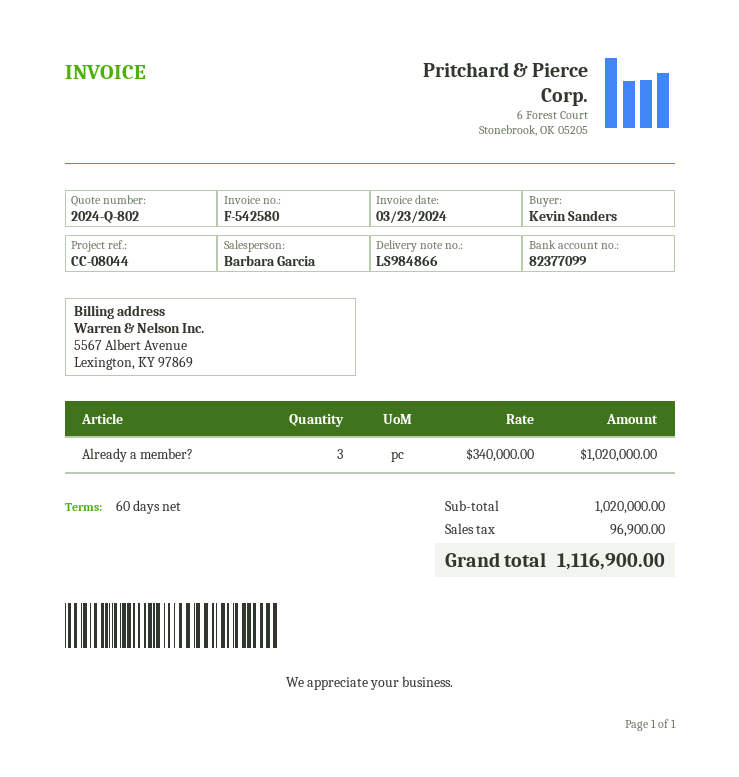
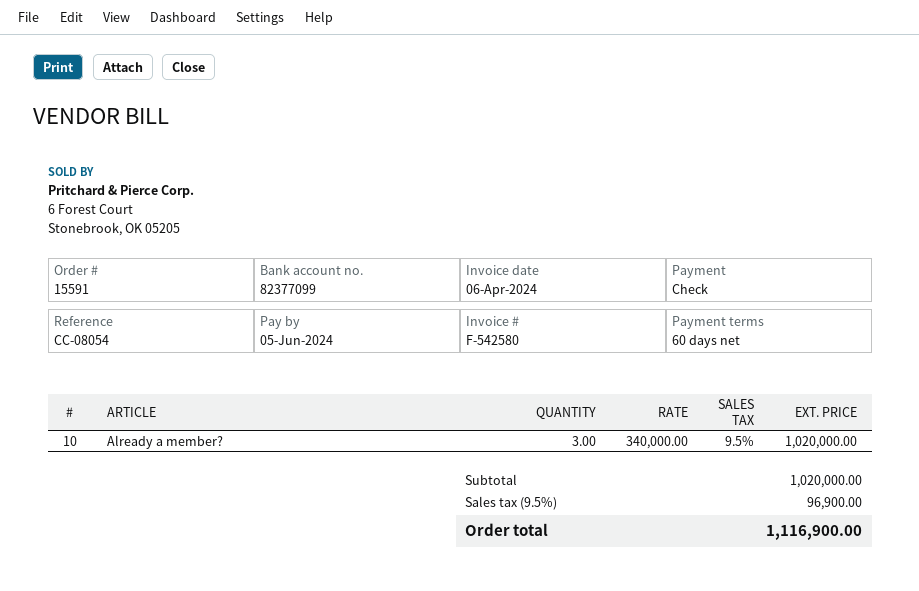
invoice date: 2024-03-23 -> 2024-04-06
reference: CC-08044 -> CC-08054

